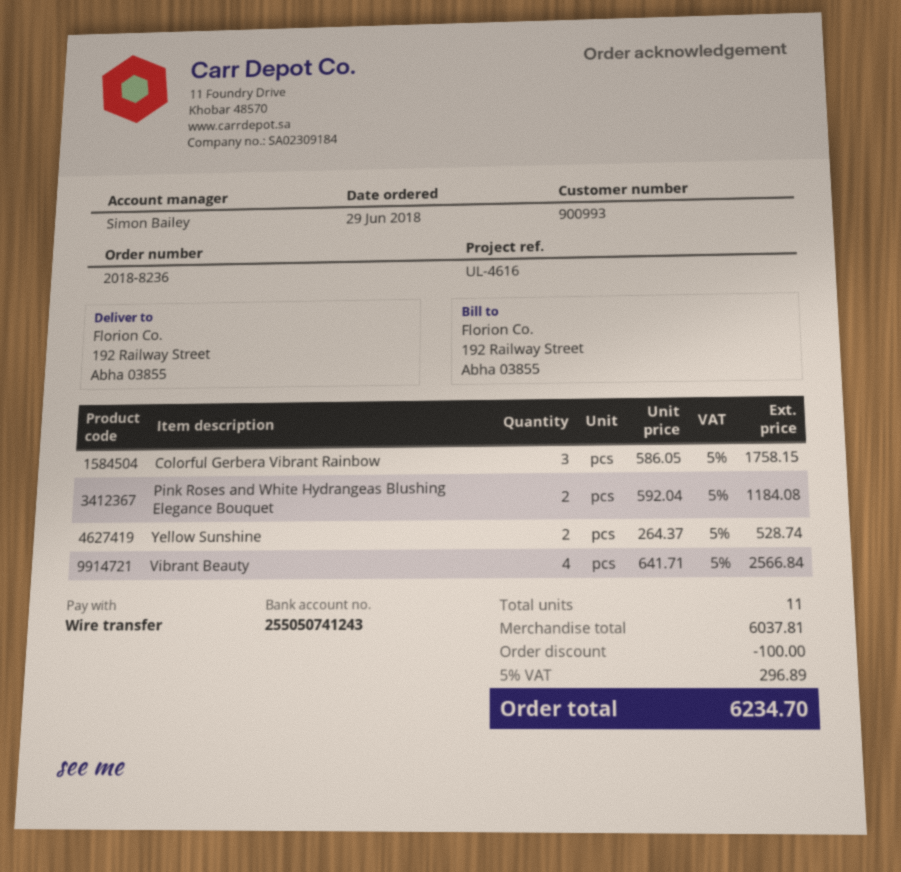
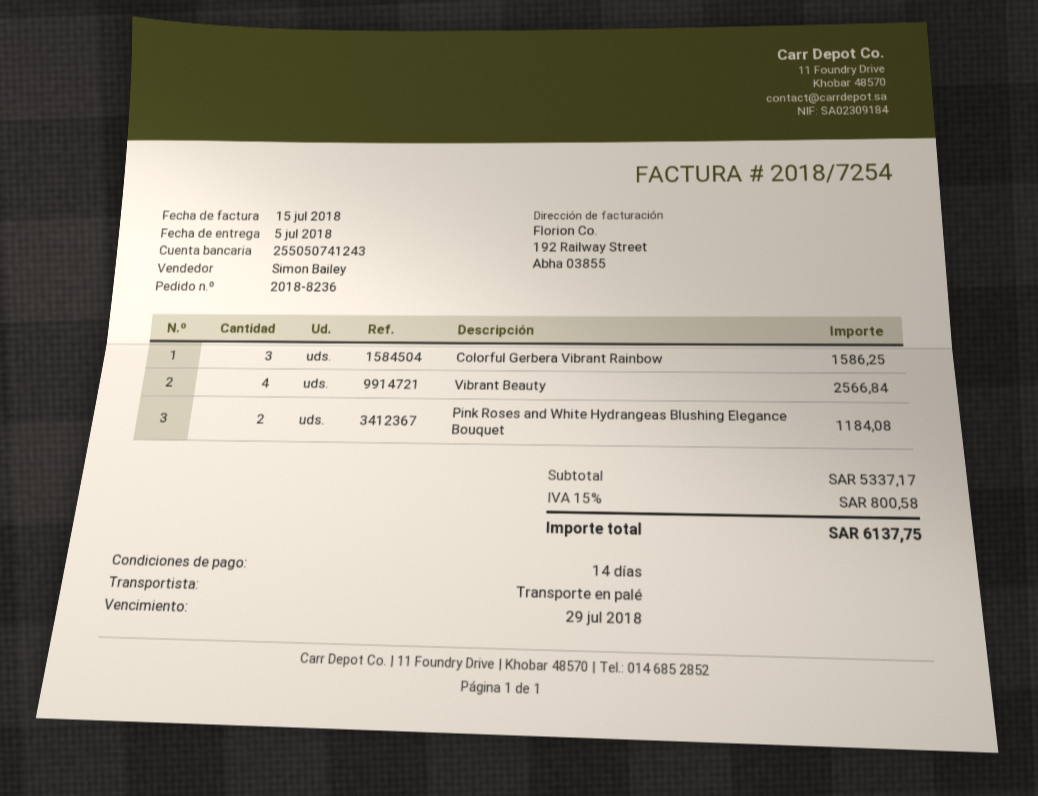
Colorful Gerbera Vibrant Rainbow: 3 for 1758.15 -> 3 for 1586.25
Yellow Sunshine: 2 for 528.74 -> none
subtotal: 6037.81 -> 5337.17
discount: 100.00 -> none
tax: 5% = 296.89 -> 15% = 800.58
total: 6234.70 -> 6137.75

